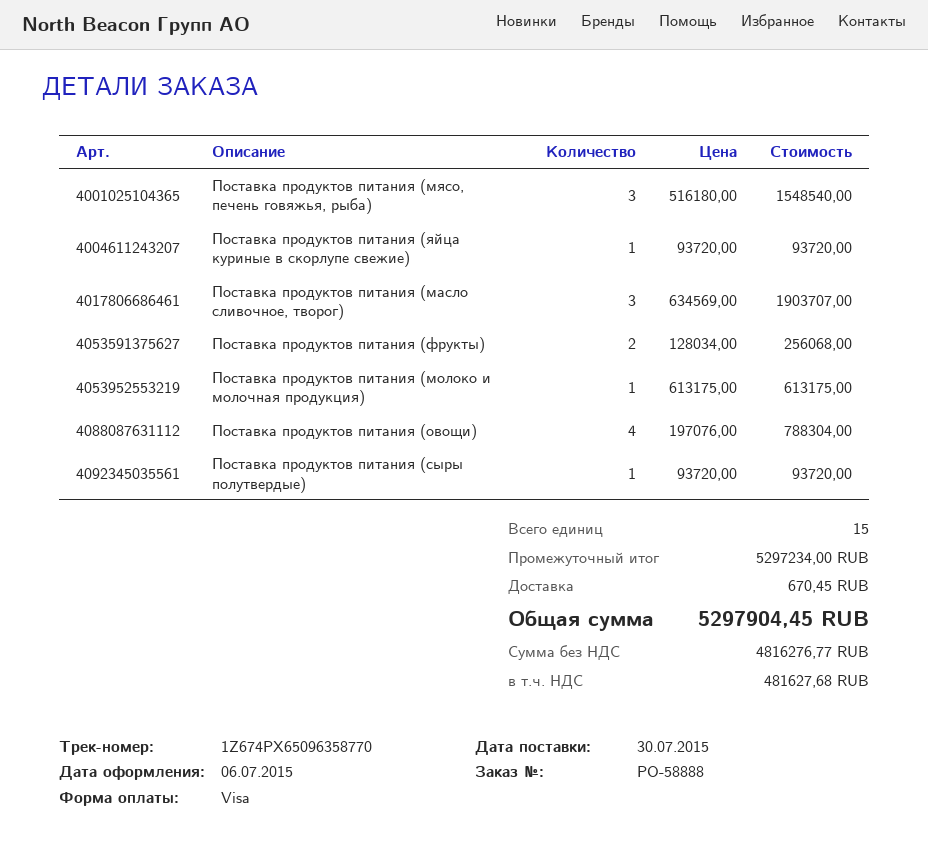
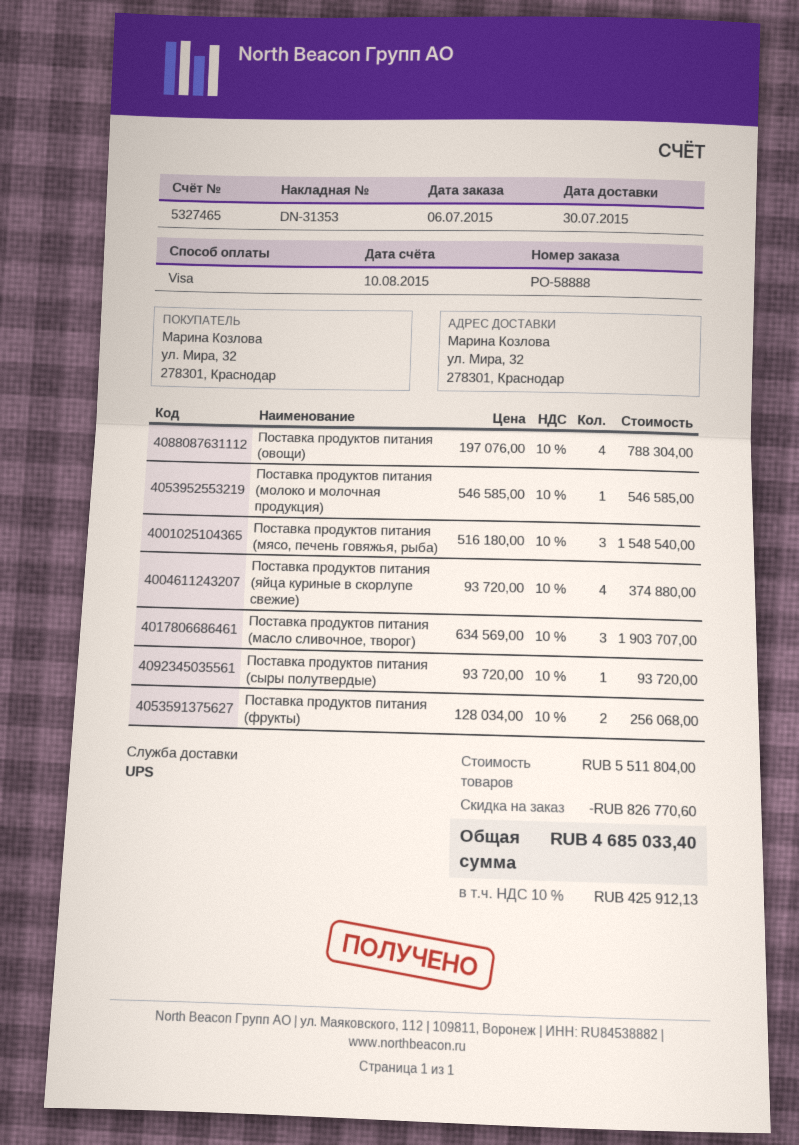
Поставка продуктов питания (яйца куриные в скорлупе свежие): 1 x 93720.00 = 93720.00 -> 4 x 93720.00 = 374880.00
Поставка продуктов питания (молоко и молочная продукция): 1 x 613175.00 = 613175.00 -> 1 x 546585.00 = 546585.00
subtotal: 5297234.00 -> 5511804.00
discount: none -> 826770.60
shipping: 670.45 -> none
tax: 481627.68 -> 425912.13
total: 5297904.45 -> 4685033.40

